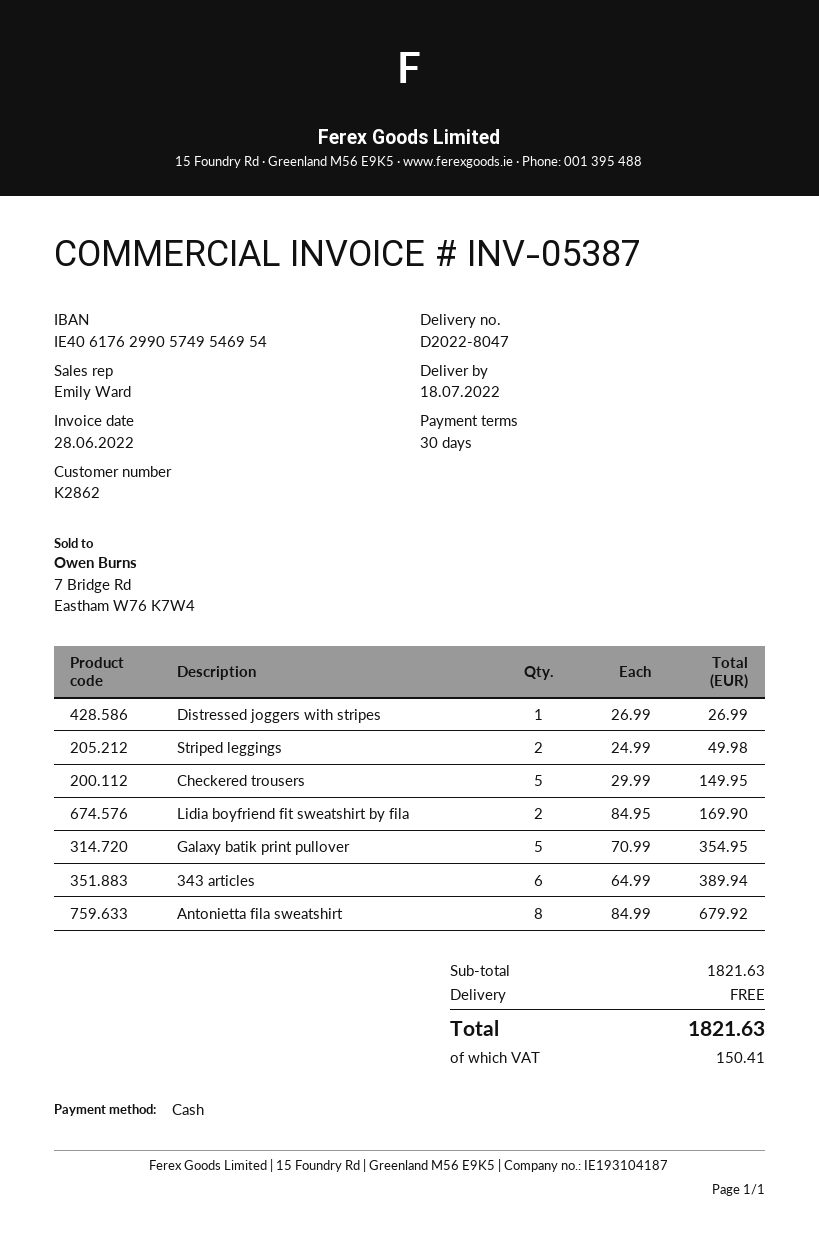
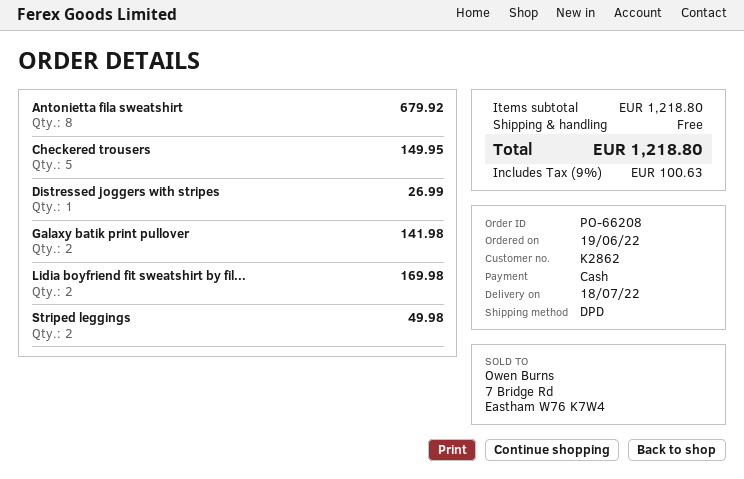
Lidia boyfriend fit sweatshirt by fila: 2 for 169.90 -> 2 for 169.98
Galaxy batik print pullover: 5 for 354.95 -> 2 for 141.98
343 articles: 6 for 389.94 -> none
subtotal: 1821.63 -> 1218.80
tax: 150.41 -> 100.63
total: 1821.63 -> 1218.80

